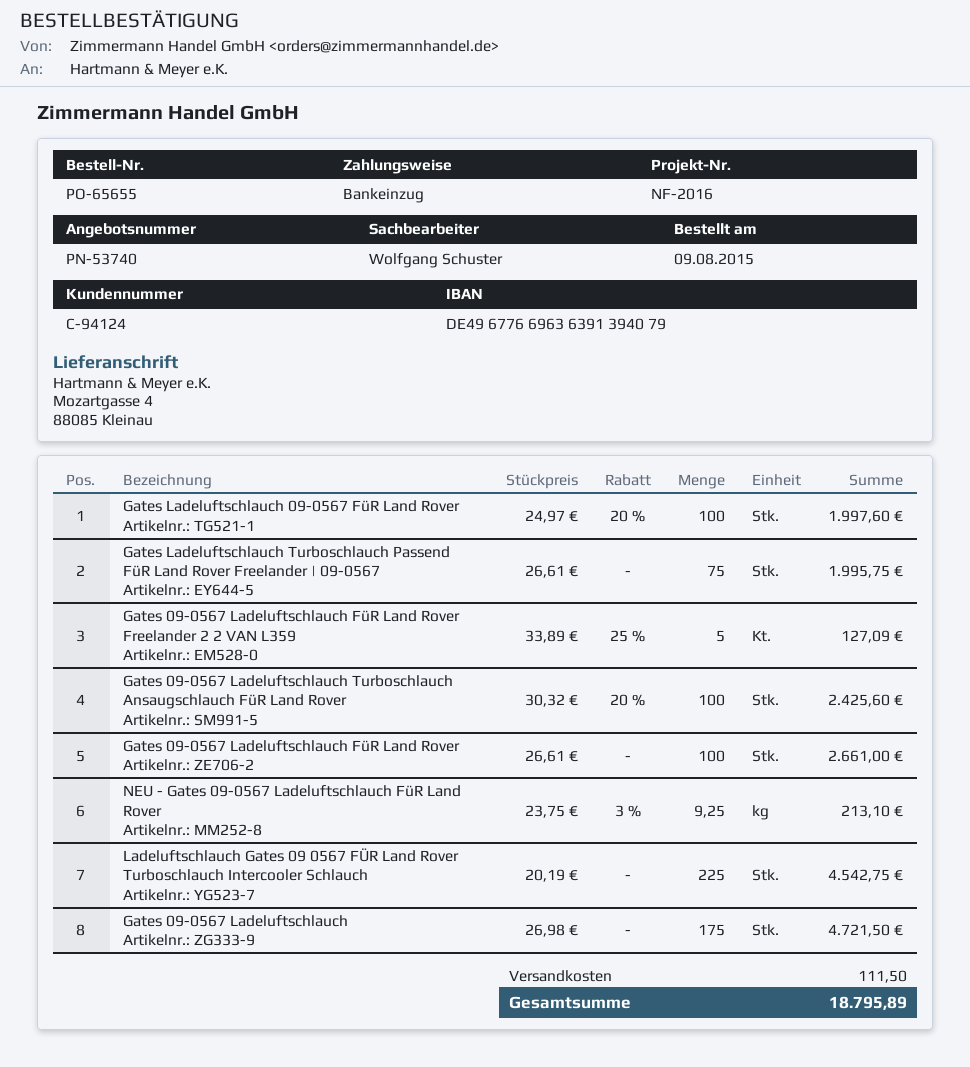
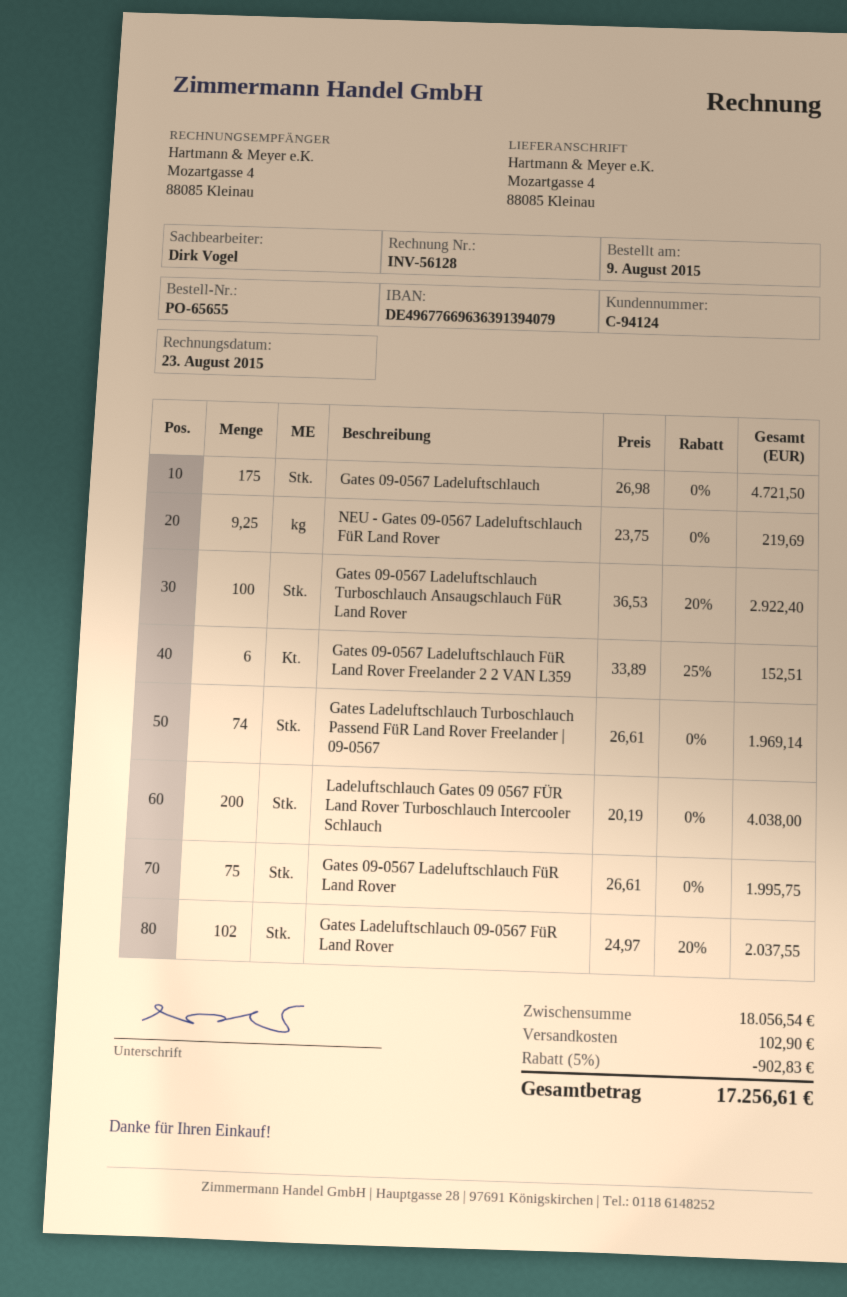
sales rep: Wolfgang Schuster -> Dirk Vogel
Gates Ladeluftschlauch 09-0567 FüR Land Rover: 100 x 24.97 - 20% = 1997.60 -> 102 x 24.97 - 20% = 2037.55
Gates Ladeluftschlauch Turboschlauch Passend FüR Land Rover Freelander | 09-0567: 75 x 26.61 = 1995.75 -> 74 x 26.61 = 1969.14
Gates 09-0567 Ladeluftschlauch FüR Land Rover Freelander 2 2 VAN L359: 5 x 33.89 - 25% = 127.09 -> 6 x 33.89 - 25% = 152.51
Gates 09-0567 Ladeluftschlauch Turboschlauch Ansaugschlauch FüR Land Rover: 100 x 30.32 - 20% = 2425.60 -> 100 x 36.53 - 20% = 2922.40
Gates 09-0567 Ladeluftschlauch FüR Land Rover: 100 x 26.61 = 2661.00 -> 75 x 26.61 = 1995.75
NEU - Gates 09-0567 Ladeluftschlauch FüR Land Rover: 9.25 x 23.75 - 3% = 213.10 -> 9.25 x 23.75 = 219.69
Ladeluftschlauch Gates 09 0567 FÜR Land Rover Turboschlauch Intercooler Schlauch: 225 x 20.19 = 4542.75 -> 200 x 20.19 = 4038.00
discount: none -> 5% = 902.83
shipping: 111.50 -> 102.90
total: 18795.89 -> 17256.61

